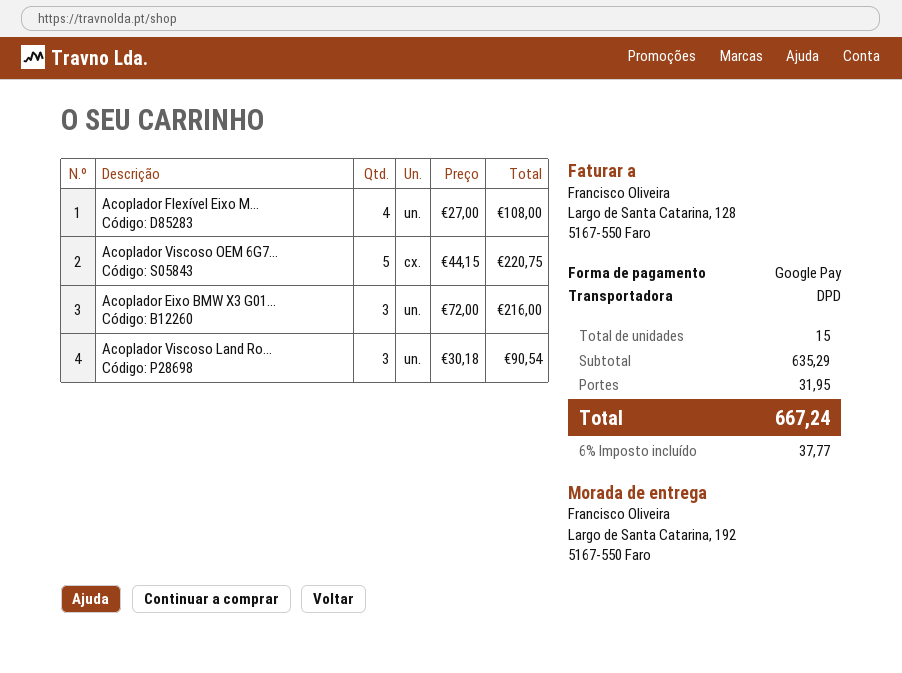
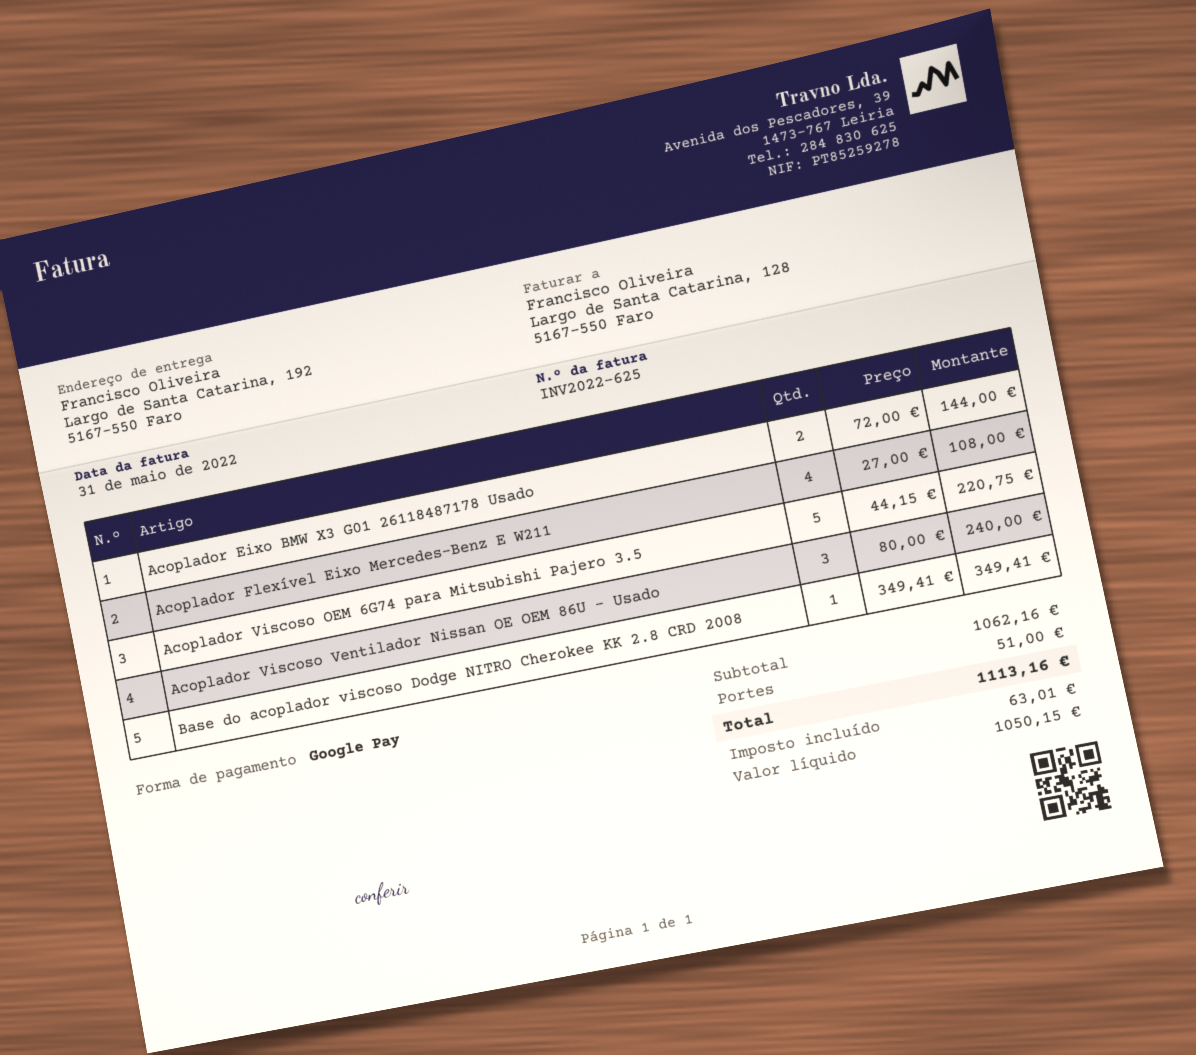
Acoplador Eixo BMW X3 G01...: 3 x 72.00 = 216.00 -> 2 x 72.00 = 144.00
Acoplador Viscoso Land Ro...: 3 x 30.18 = 90.54 -> none
Acoplador Viscoso Ventilador Nissan OE OEM 86U - Usado: none -> 3 x 80.00 = 240.00
Base do acoplador viscoso Dodge NITRO Cherokee KK 2.8 CRD 2008: none -> 1 x 349.41 = 349.41
subtotal: 635.29 -> 1062.16
shipping: 31.95 -> 51.00
tax: 37.77 -> 63.01
total: 667.24 -> 1113.16

